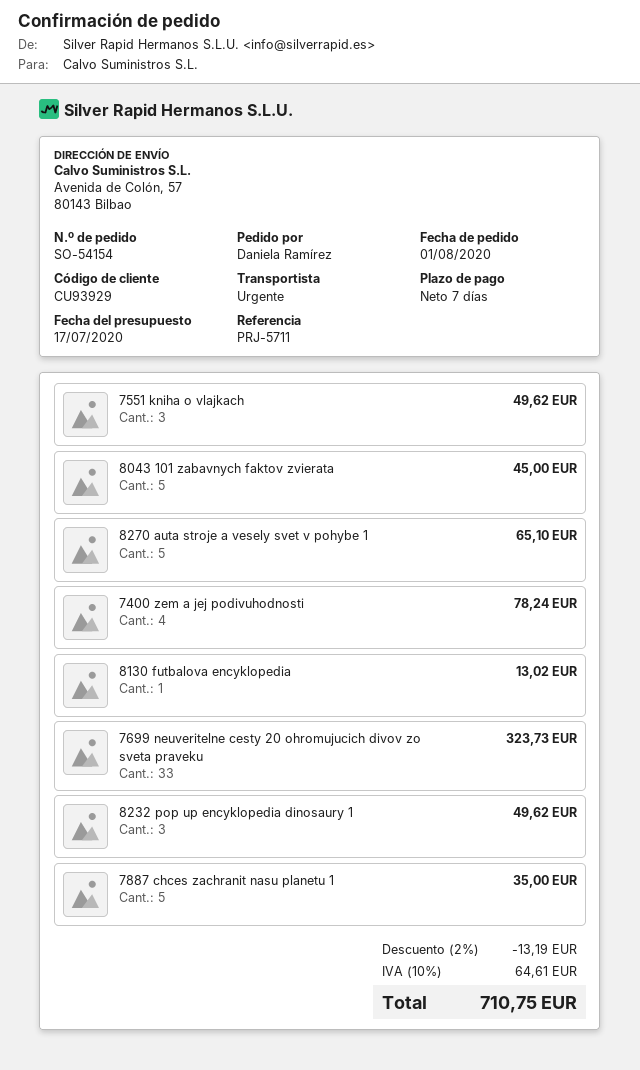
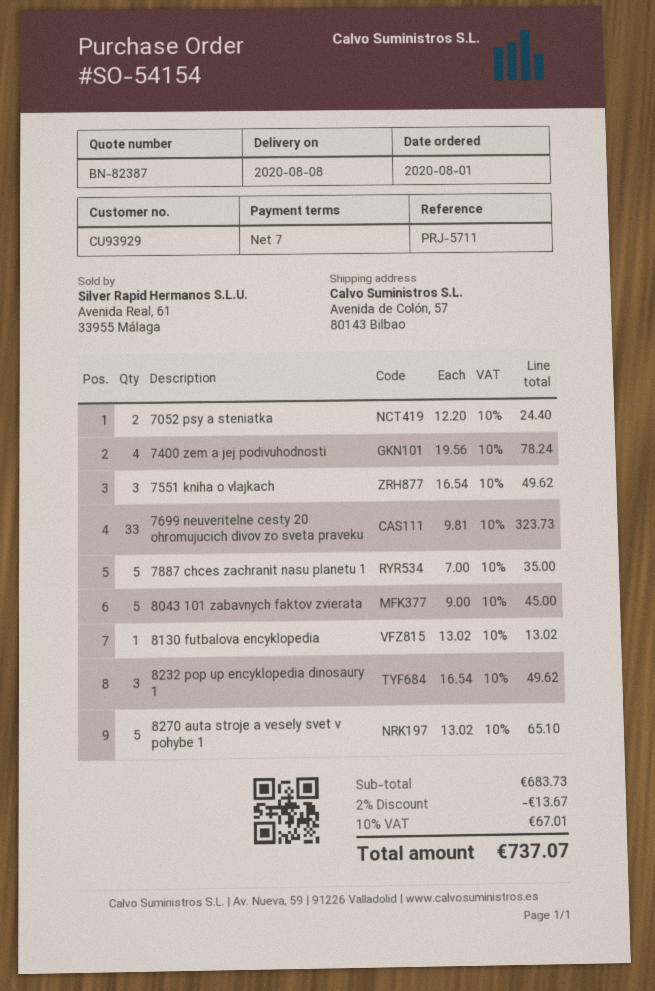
7052 psy a steniatka: none -> 2 for 24.40
discount: 2% = 13.19 -> 2% = 13.67
tax: 10% = 64.61 -> 10% = 67.01
total: 710.75 -> 737.07

